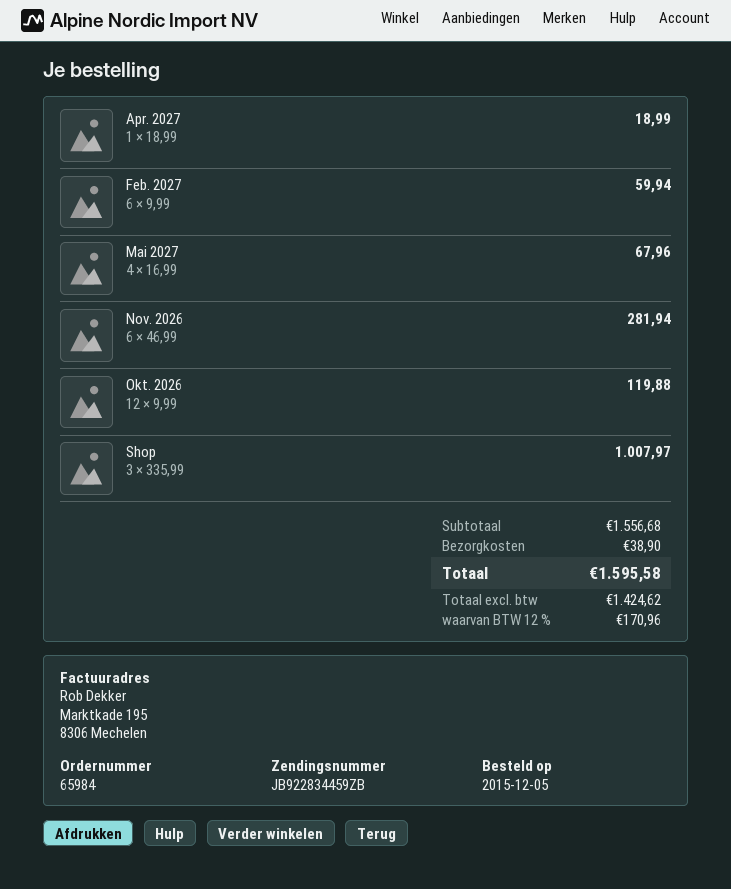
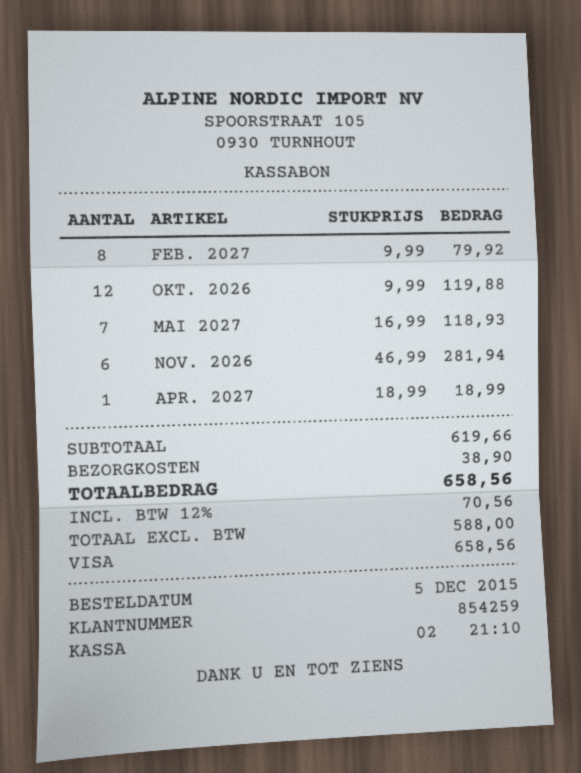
Feb. 2027: 6 x 9.99 = 59.94 -> 8 x 9.99 = 79.92
Mai 2027: 4 x 16.99 = 67.96 -> 7 x 16.99 = 118.93
Shop: 3 x 335.99 = 1007.97 -> none
subtotal: 1556.68 -> 619.66
net: 1424.62 -> 588.00
tax: 12% = 170.96 -> 12% = 70.56
total: 1595.58 -> 658.56

